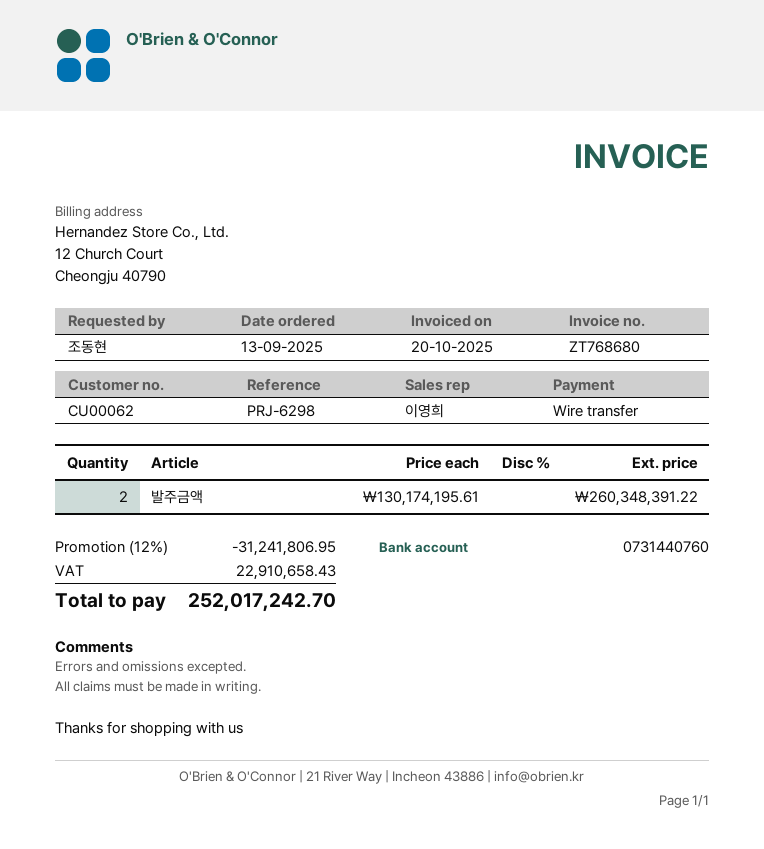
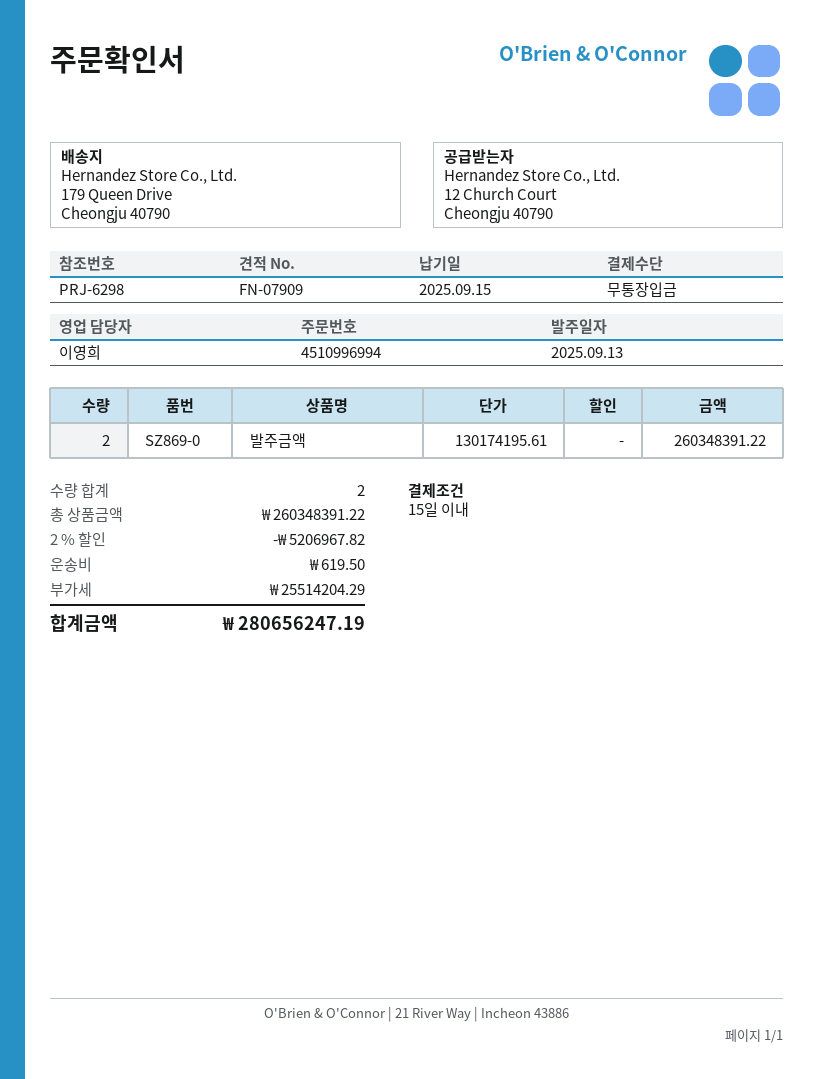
discount: 12% = 31241806.95 -> 2% = 5206967.82
shipping: none -> 619.50
tax: 22910658.43 -> 25514204.29
total: 252017242.70 -> 280656247.19

